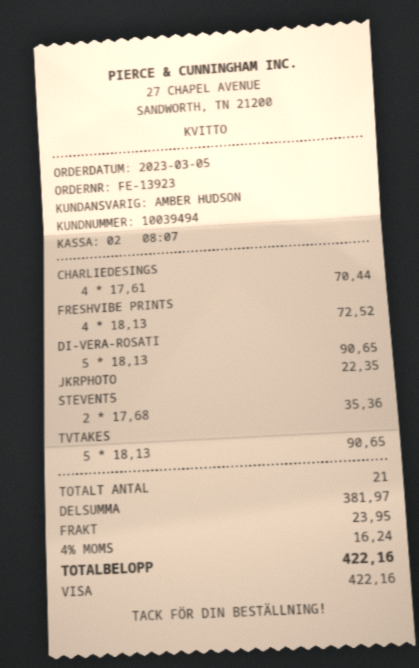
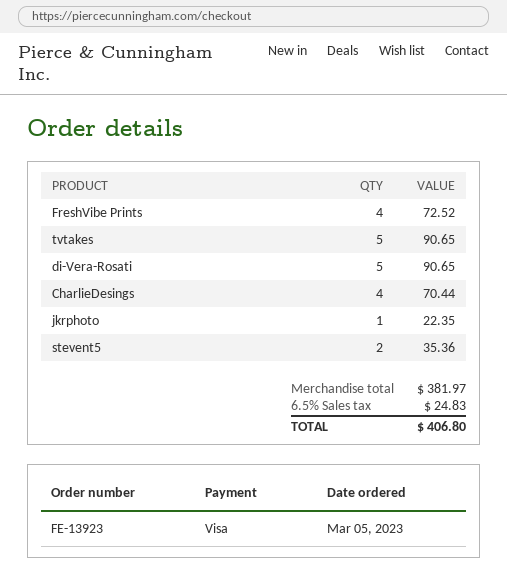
shipping: 23.95 -> none
tax: 4% = 16.24 -> 6.5% = 24.83
total: 422.16 -> 406.80

